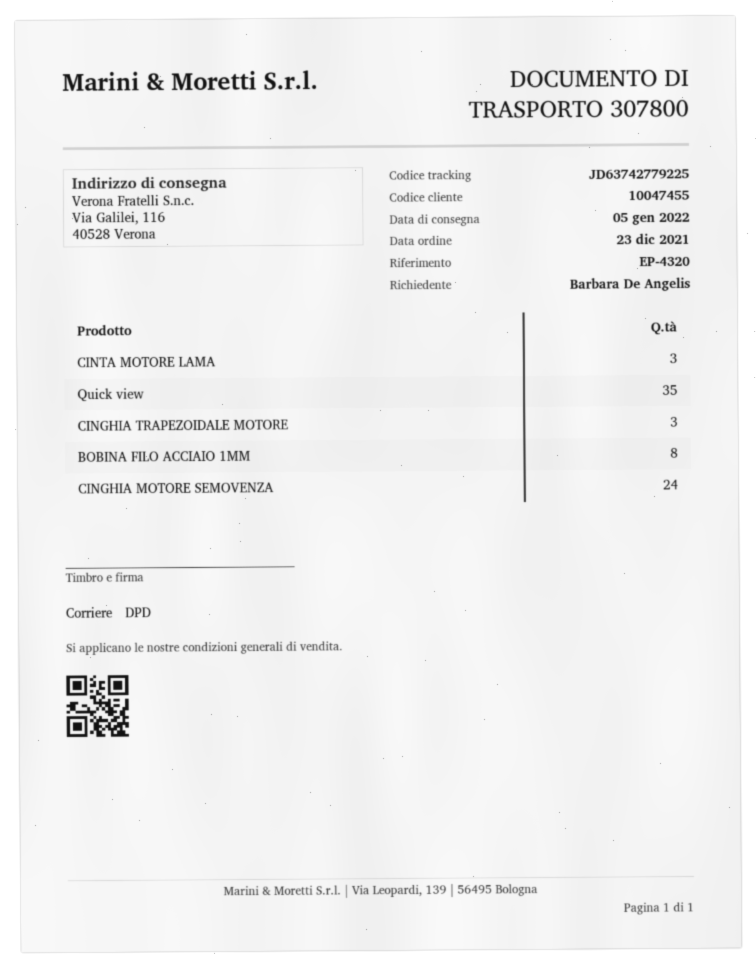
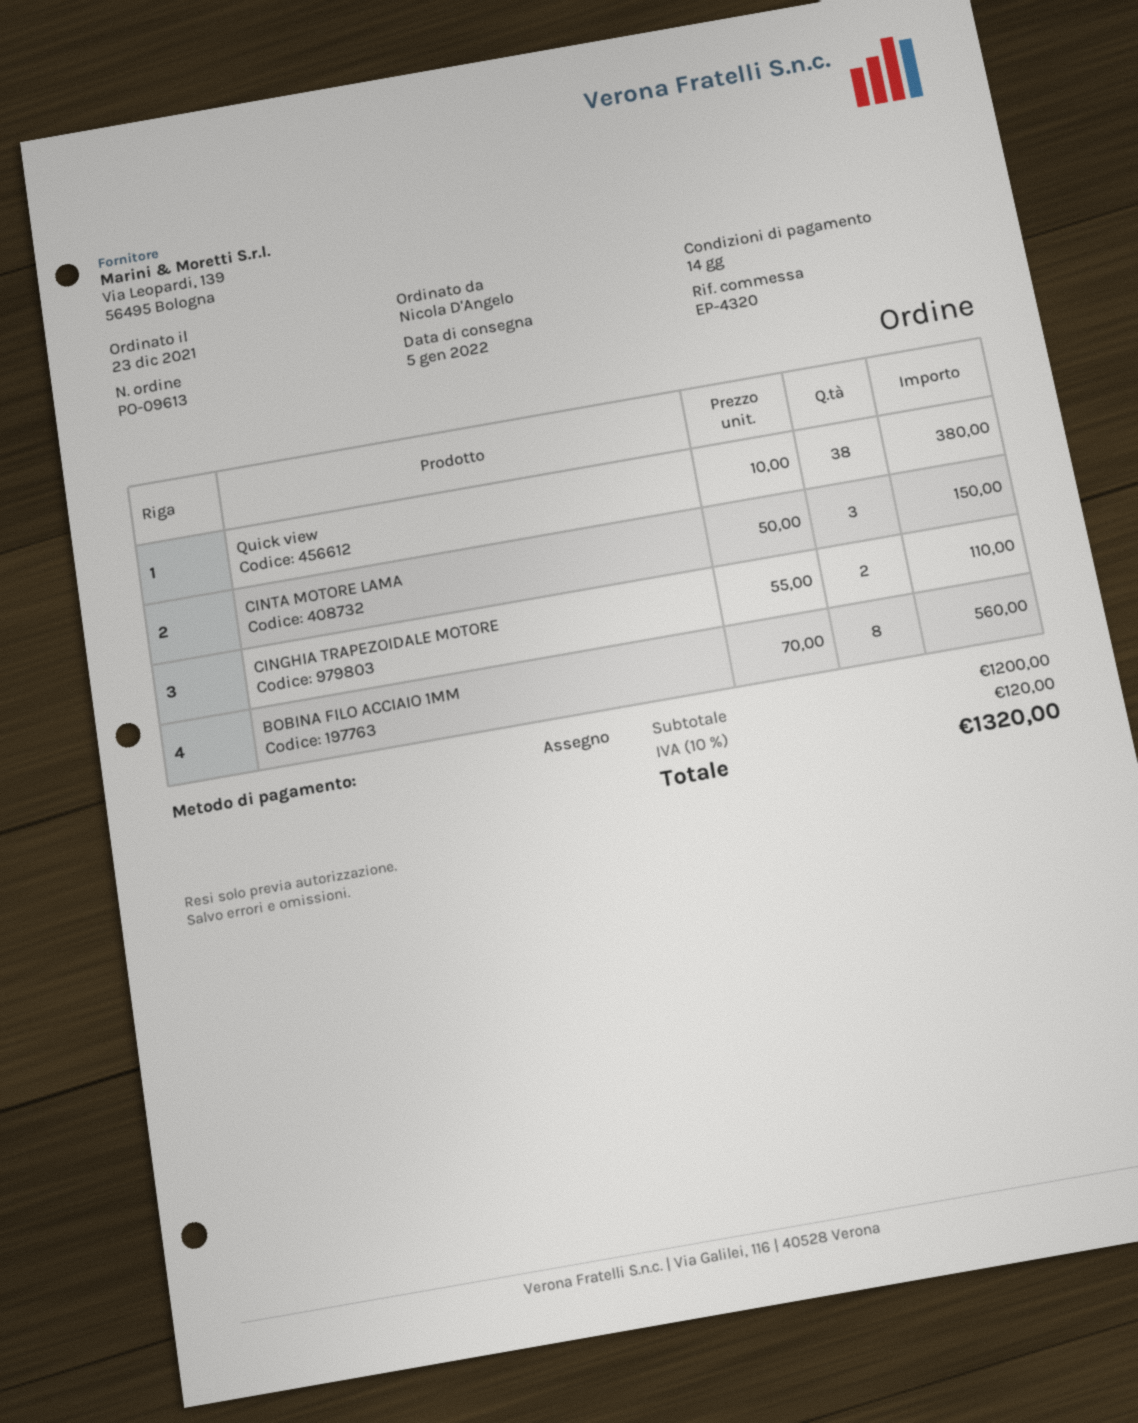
ordered by: Barbara De Angelis -> Nicola D'Angelo
Quick view: 35 -> 38
CINGHIA TRAPEZOIDALE MOTORE: 3 -> 2
CINGHIA MOTORE SEMOVENZA: 24 -> none

